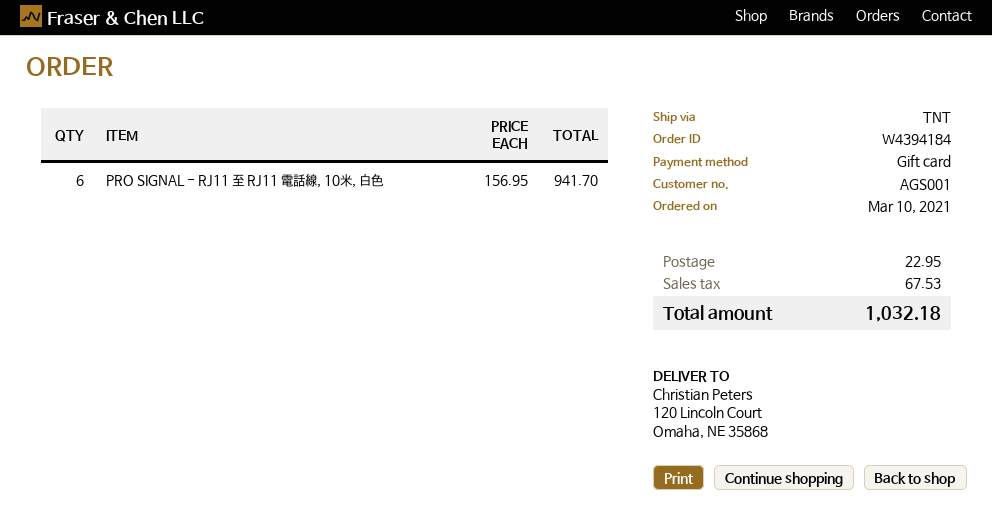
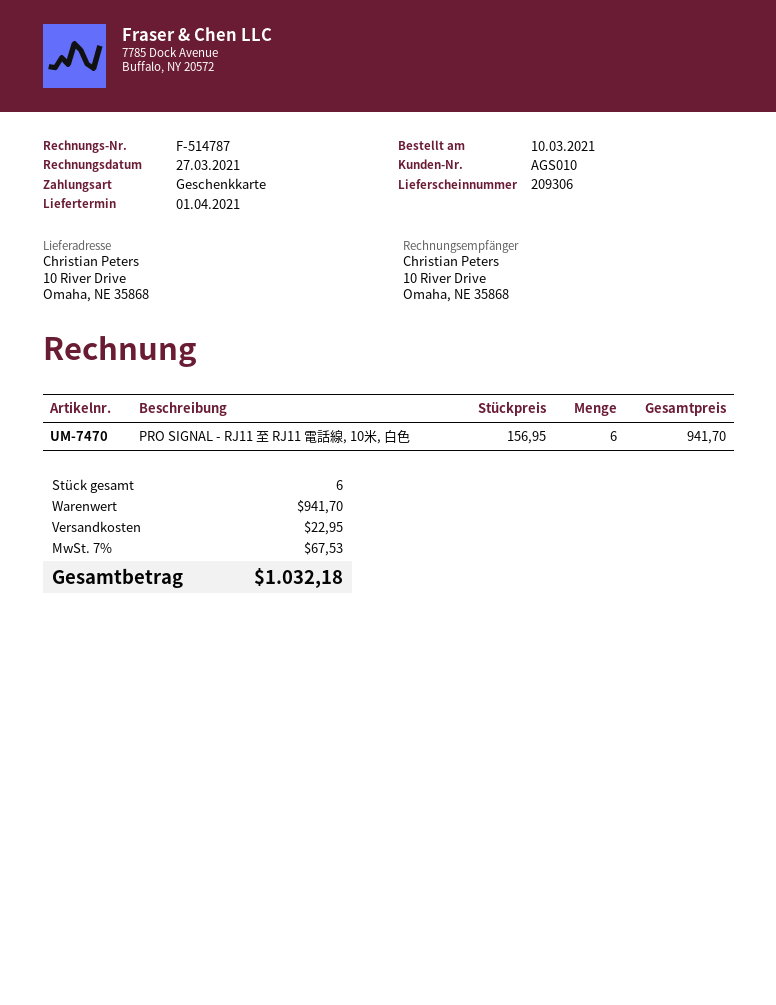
customer number: AGS001 -> AGS010
ship to: 120 Lincoln Court, Omaha, NE 35868 -> 10 River Drive, Omaha, NE 35868

